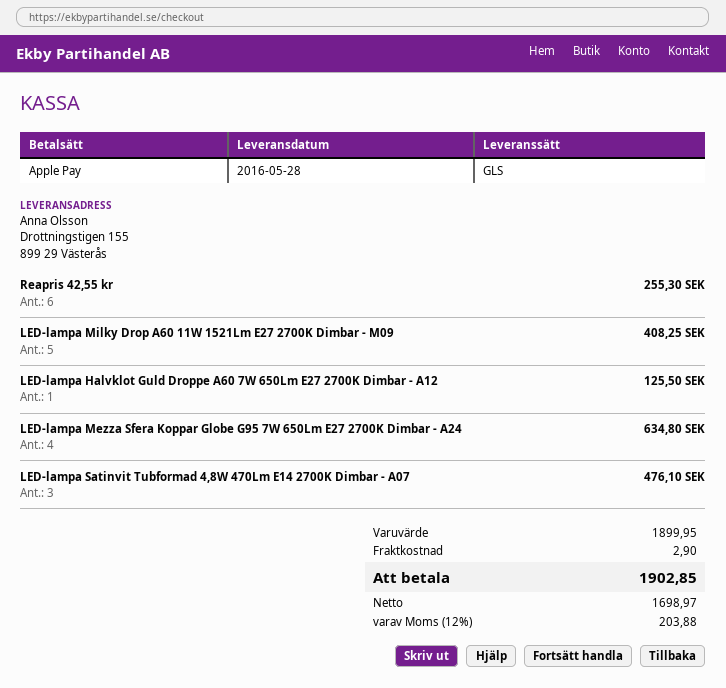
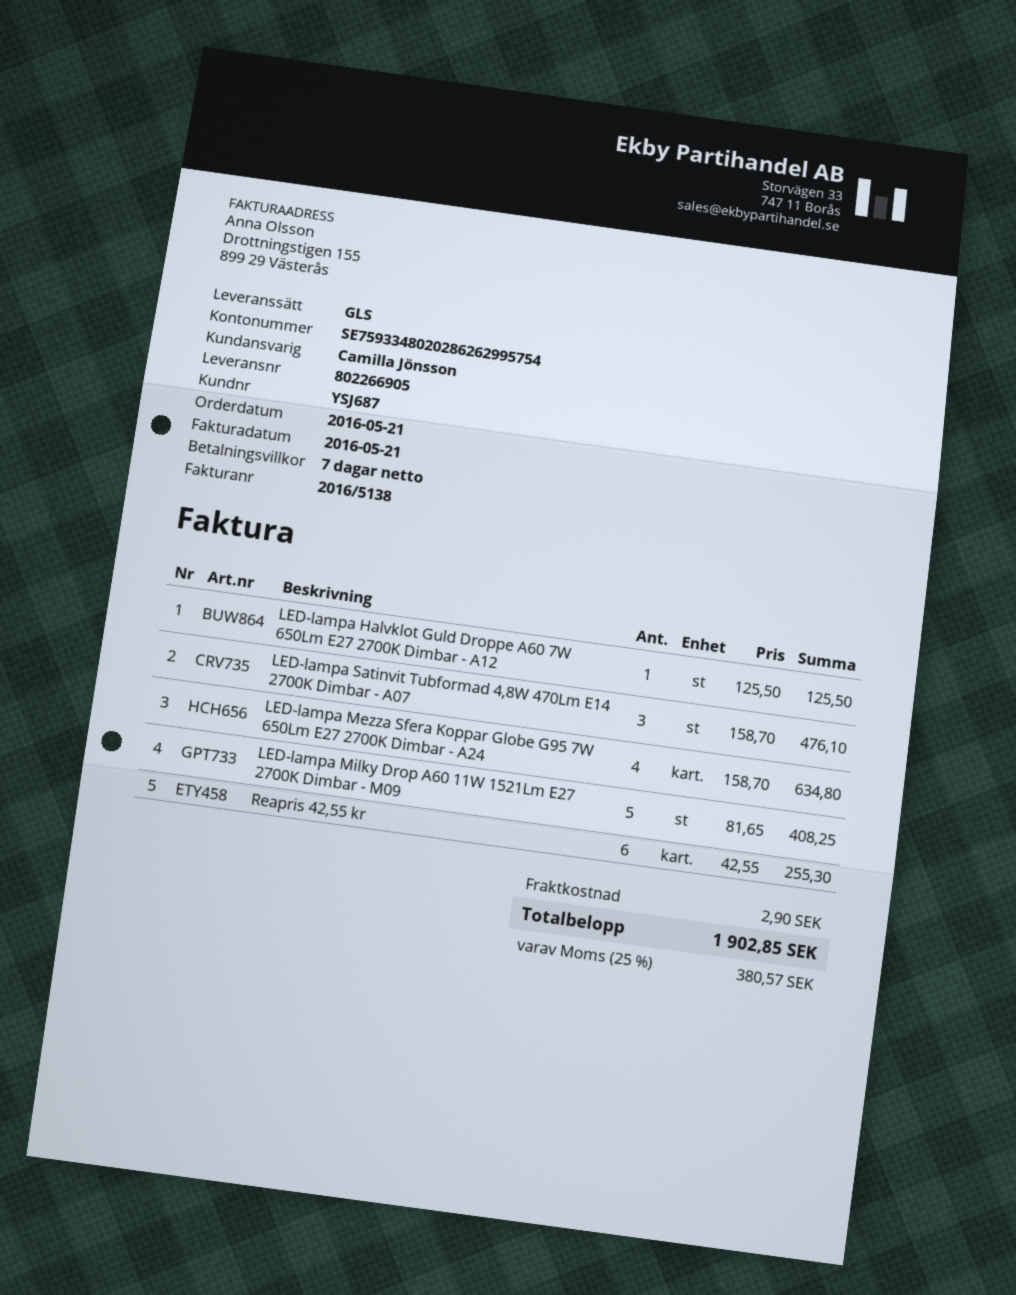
tax: 12% = 203.88 -> 25% = 380.57

